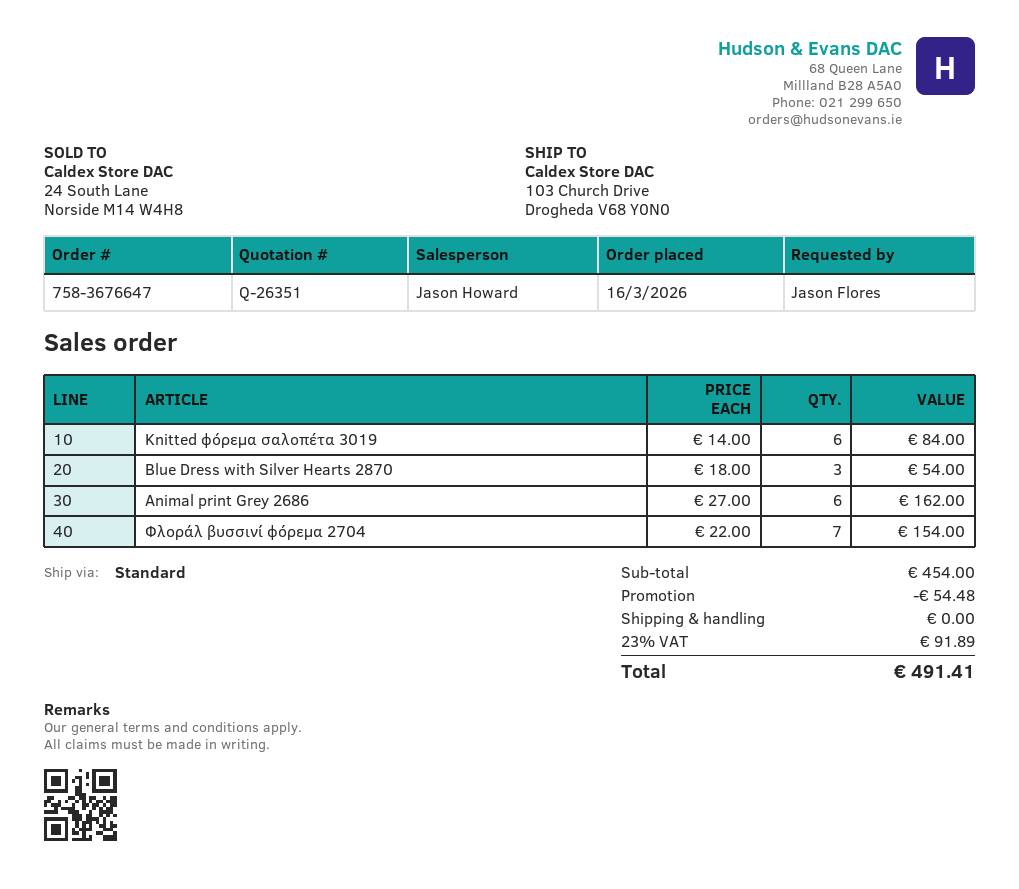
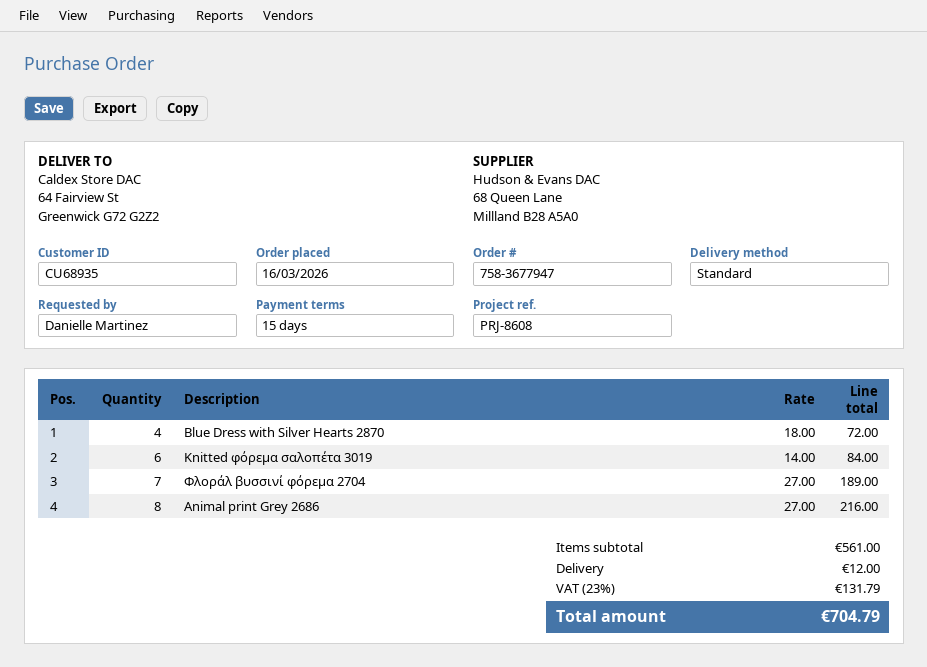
order number: 758-3676647 -> 758-3677947
ordered by: Jason Flores -> Danielle Martinez
ship to: 103 Church Drive, Drogheda V68 Y0N0 -> 64 Fairview St, Greenwick G72 G2Z2
Blue Dress with Silver Hearts 2870: 3 x 18.00 = 54.00 -> 4 x 18.00 = 72.00
Animal print Grey 2686: 6 x 27.00 = 162.00 -> 8 x 27.00 = 216.00
Φλοράλ βυσσινί φόρεμα 2704: 7 x 22.00 = 154.00 -> 7 x 27.00 = 189.00
subtotal: 454.00 -> 561.00
discount: 54.48 -> none
shipping: 0.00 -> 12.00
tax: 23% = 91.89 -> 23% = 131.79
total: 491.41 -> 704.79

